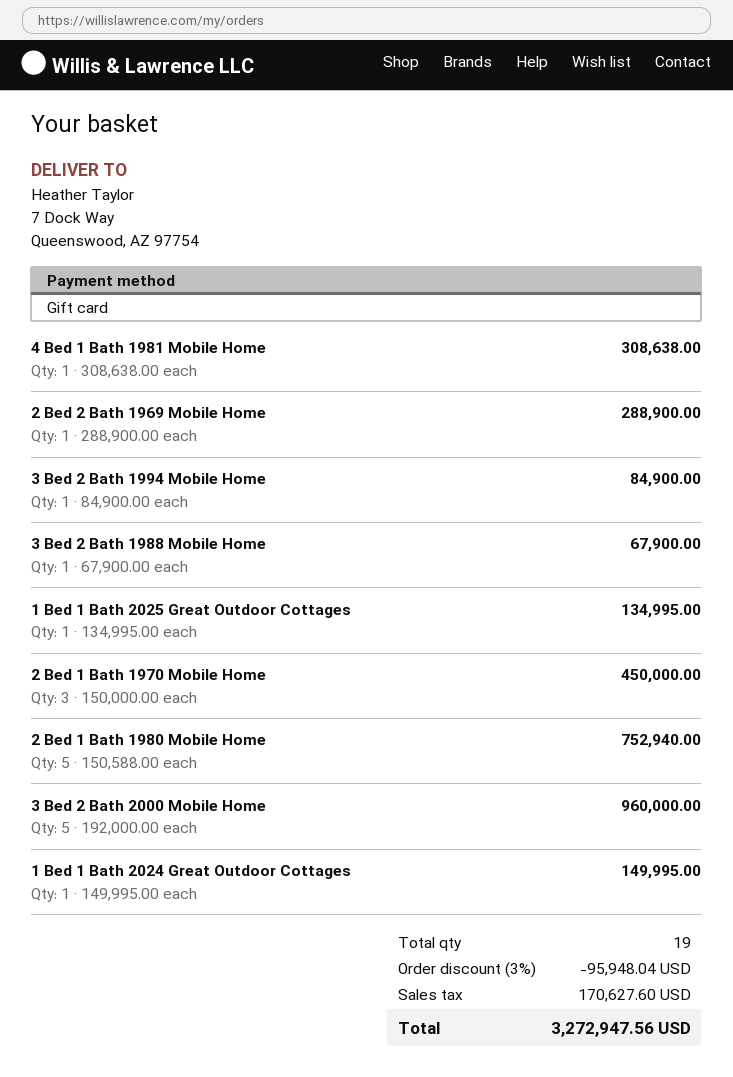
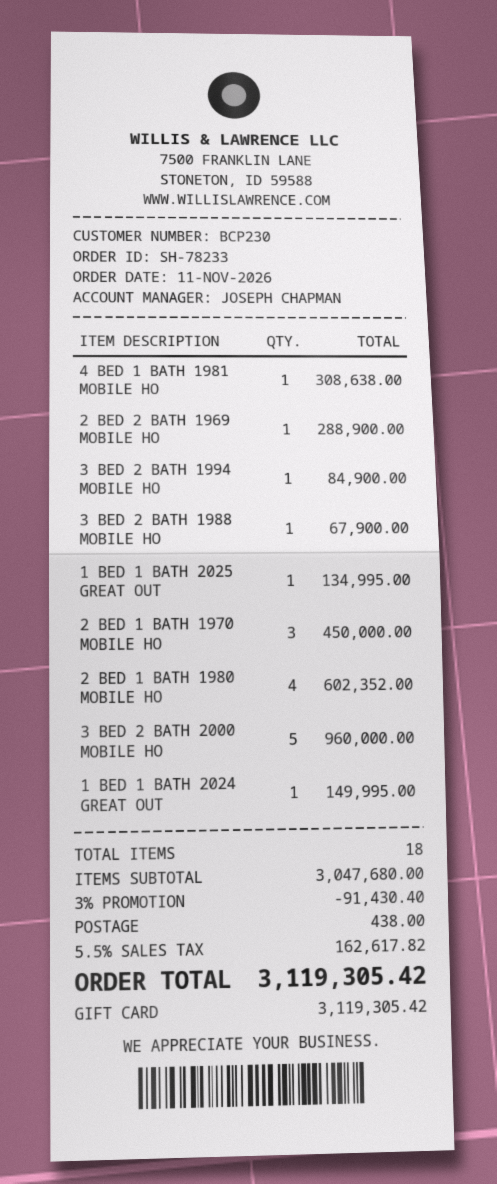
2 Bed 1 Bath 1980 Mobile Home: 5 for 752940.00 -> 4 for 602352.00
total quantity: 19 -> 18
discount: 3% = 95948.04 -> 3% = 91430.40
shipping: none -> 438.00
tax: 170627.60 -> 162617.82
total: 3272947.56 -> 3119305.42

